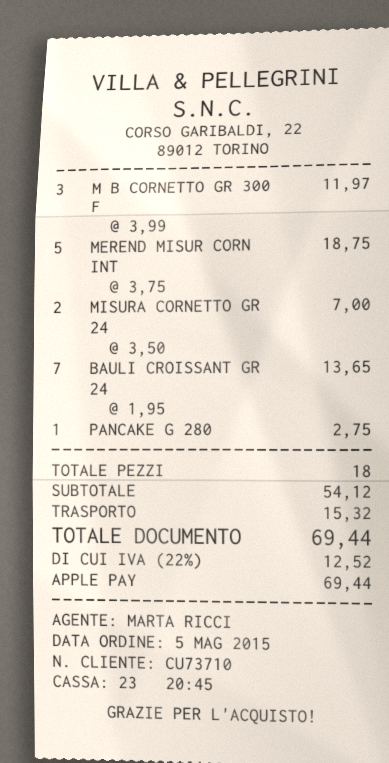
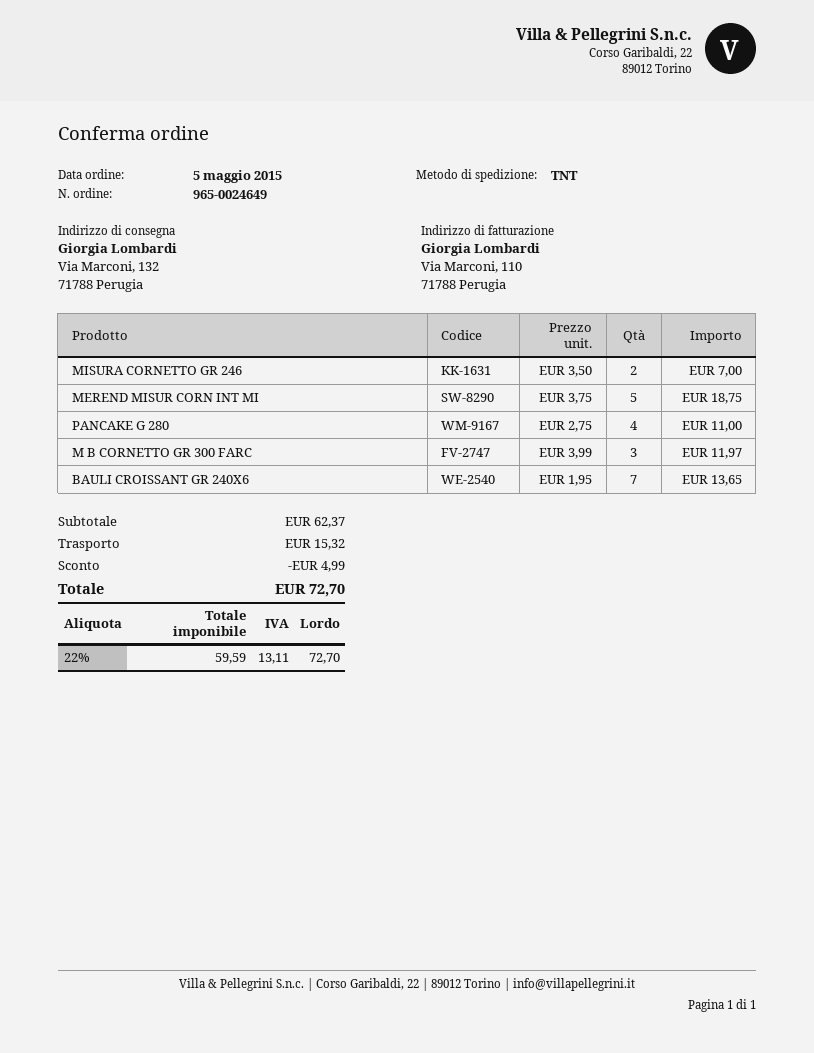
PANCAKE G 280: 1 x 2.75 = 2.75 -> 4 x 2.75 = 11.00
subtotal: 54.12 -> 62.37
discount: none -> 4.99
tax: 22% = 12.52 -> 22% = 13.11
total: 69.44 -> 72.70

